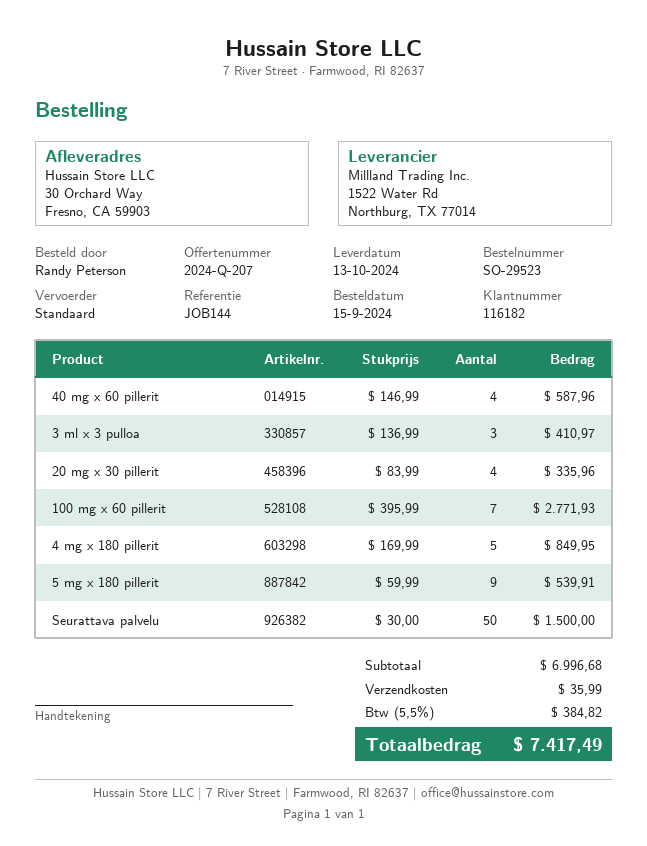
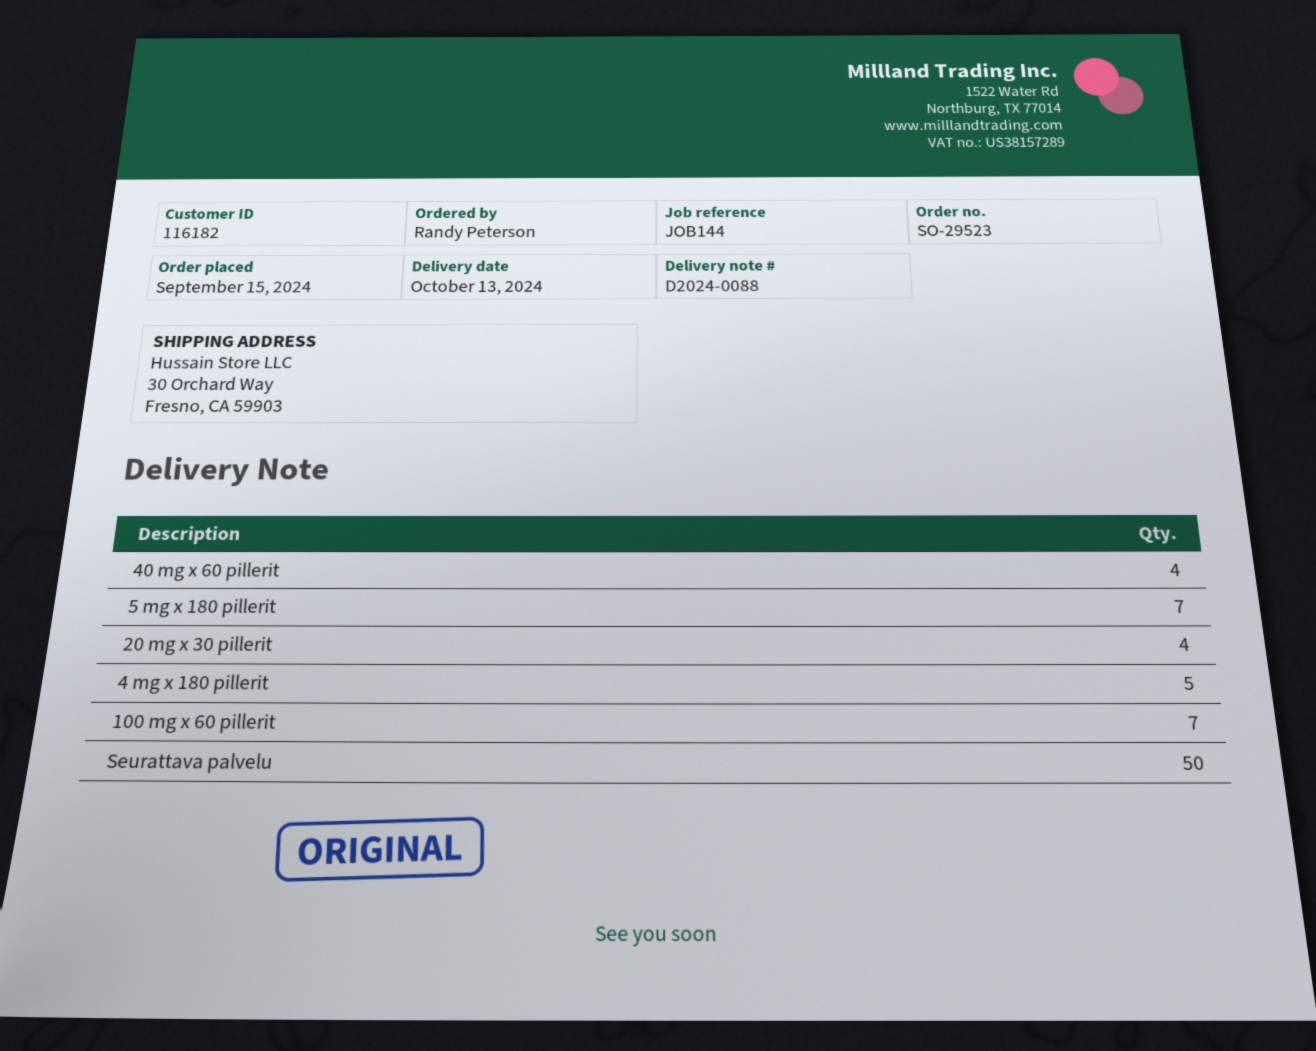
3 ml x 3 pulloa: 3 -> none
5 mg x 180 pillerit: 9 -> 7

